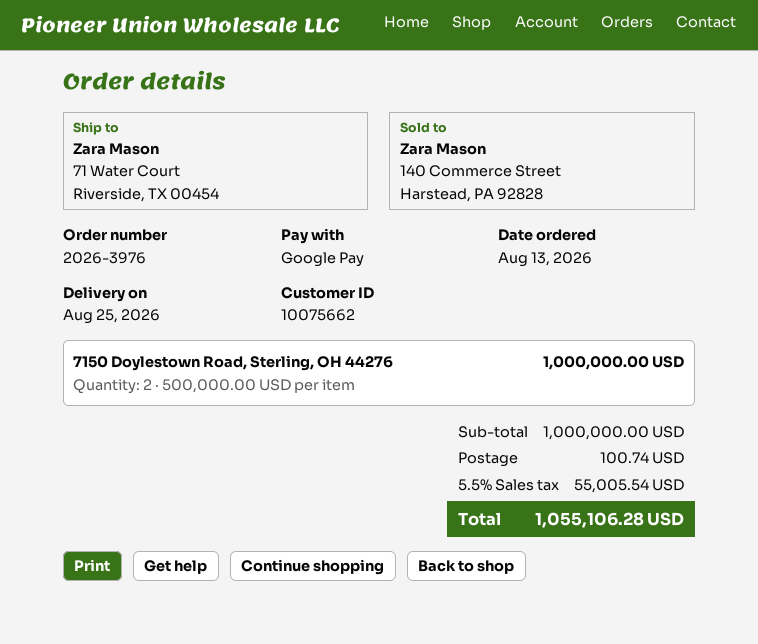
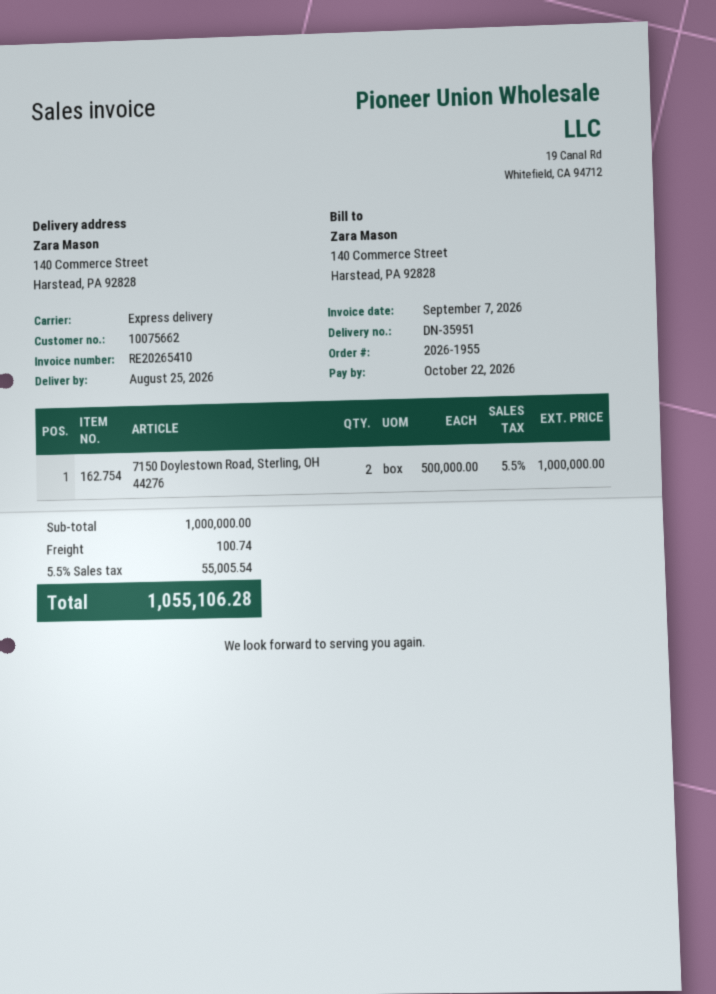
order number: 2026-3976 -> 2026-1955
ship to: 71 Water Court, Riverside, TX 00454 -> 140 Commerce Street, Harstead, PA 92828

